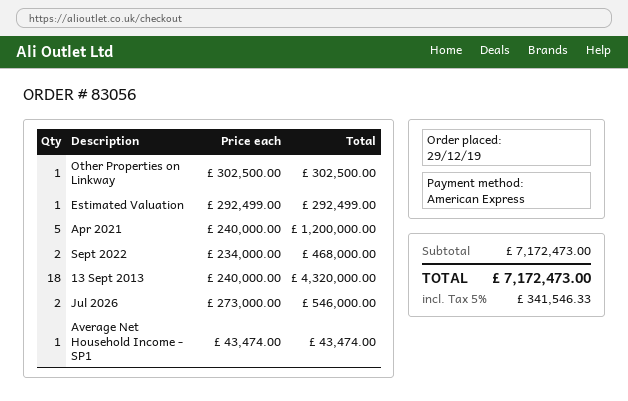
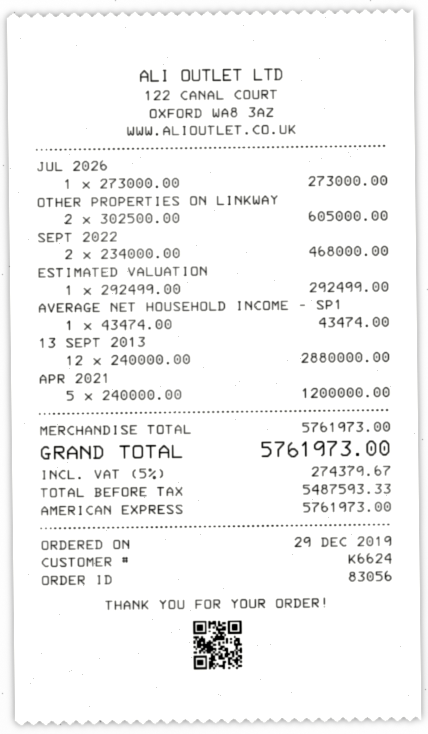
Other Properties on Linkway: 1 x 302500.00 = 302500.00 -> 2 x 302500.00 = 605000.00
13 Sept 2013: 18 x 240000.00 = 4320000.00 -> 12 x 240000.00 = 2880000.00
Jul 2026: 2 x 273000.00 = 546000.00 -> 1 x 273000.00 = 273000.00
subtotal: 7172473.00 -> 5761973.00
tax: 5% = 341546.33 -> 5% = 274379.67
total: 7172473.00 -> 5761973.00

